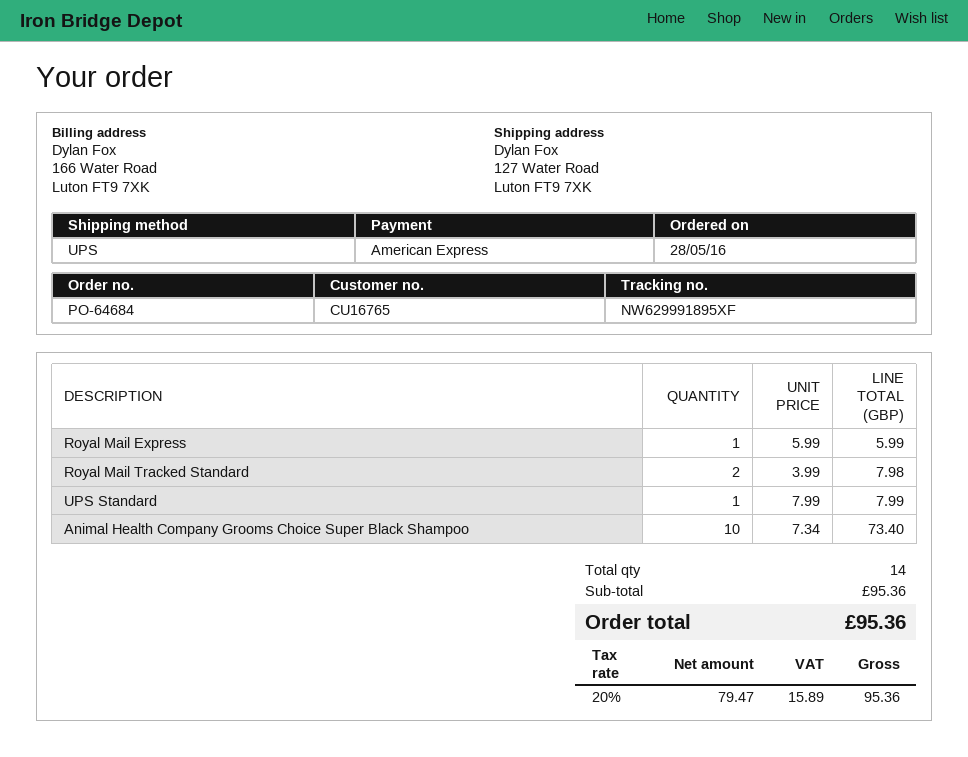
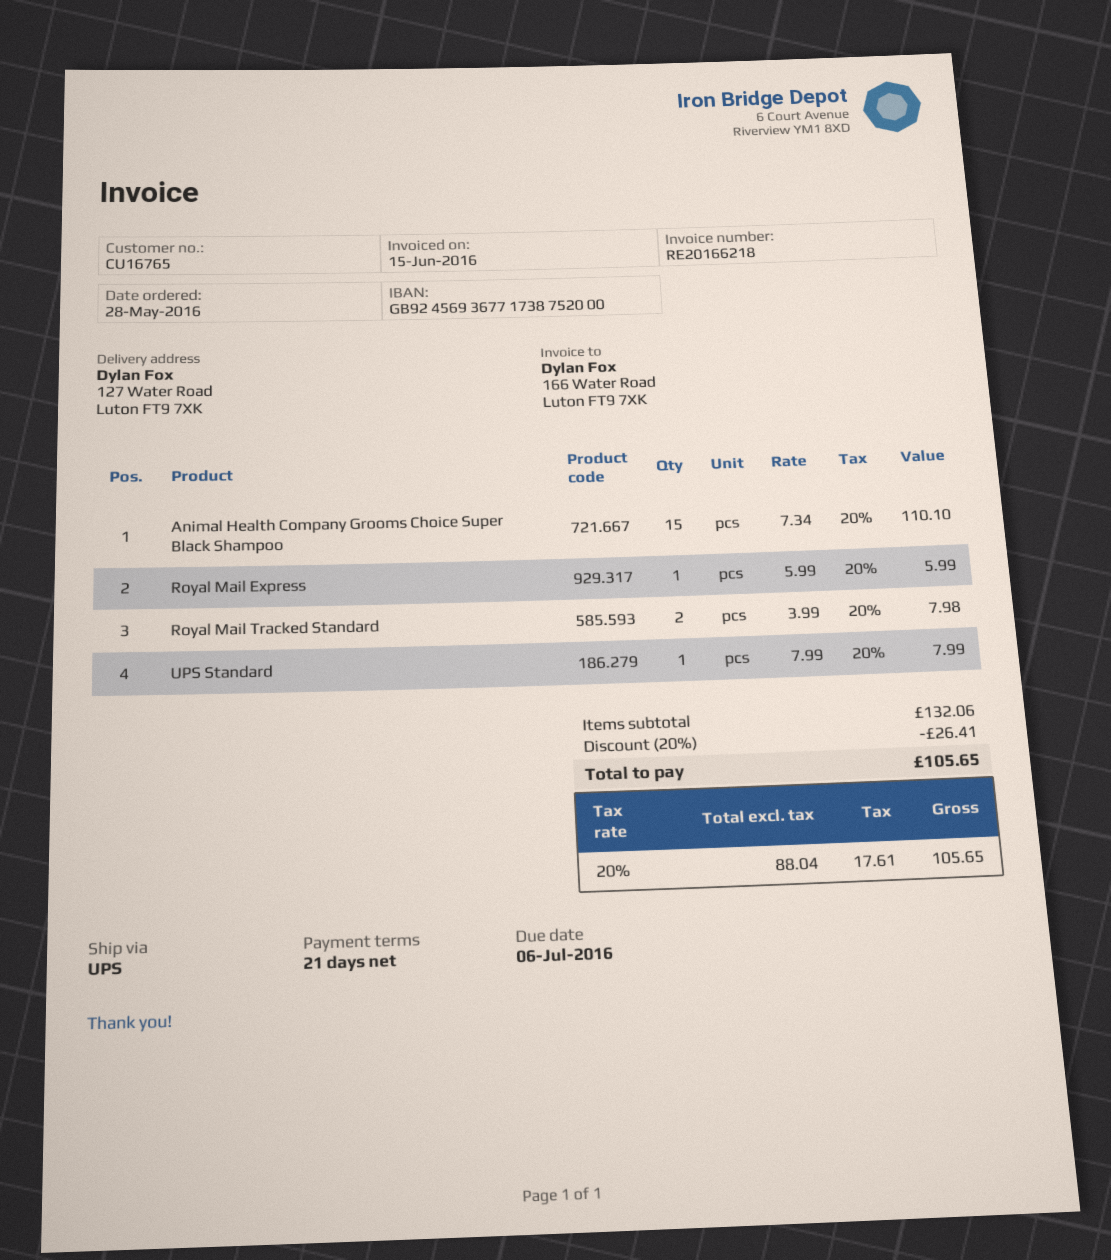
Animal Health Company Grooms Choice Super Black Shampoo: 10 x 7.34 = 73.40 -> 15 x 7.34 = 110.10
subtotal: 95.36 -> 132.06
discount: none -> 20% = 26.41
net: 79.47 -> 88.04
tax: 20% = 15.89 -> 20% = 17.61
total: 95.36 -> 105.65

